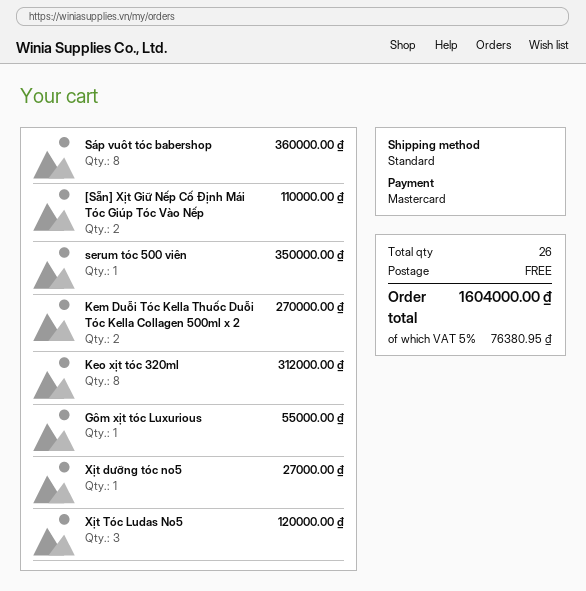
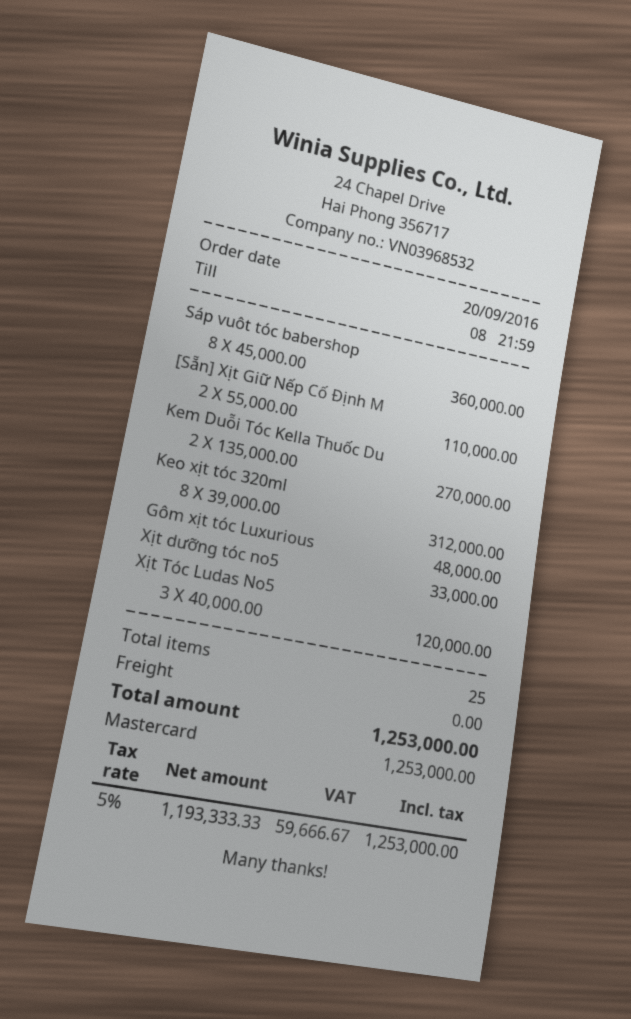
serum tóc 500 viên: 1 for 350000.00 -> none
Gôm xịt tóc Luxurious: 1 for 55000.00 -> 1 for 48000.00
Xịt dưỡng tóc no5: 1 for 27000.00 -> 1 for 33000.00
total quantity: 26 -> 25
tax: 5% = 76380.95 -> 5% = 59666.67
total: 1604000.00 -> 1253000.00

